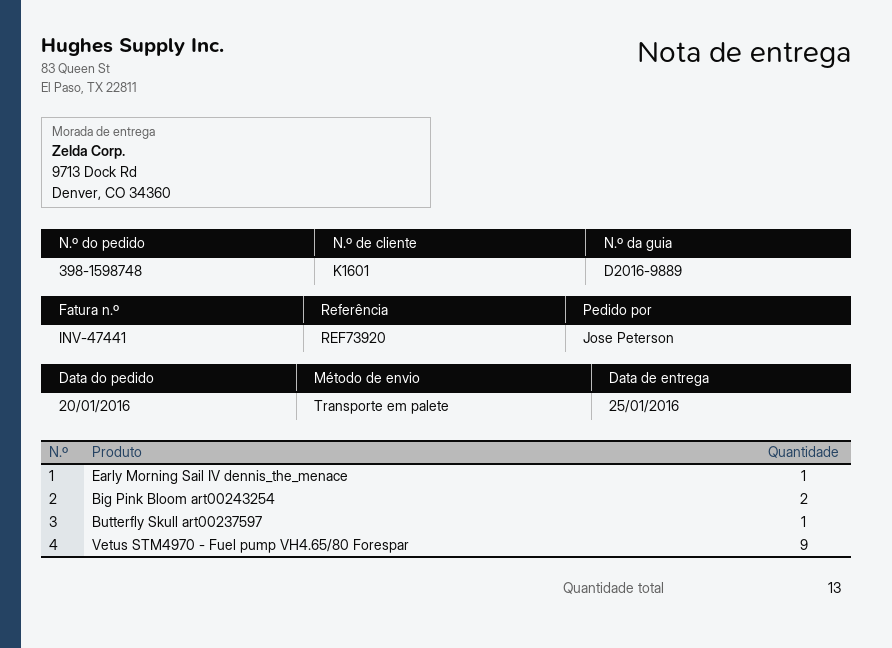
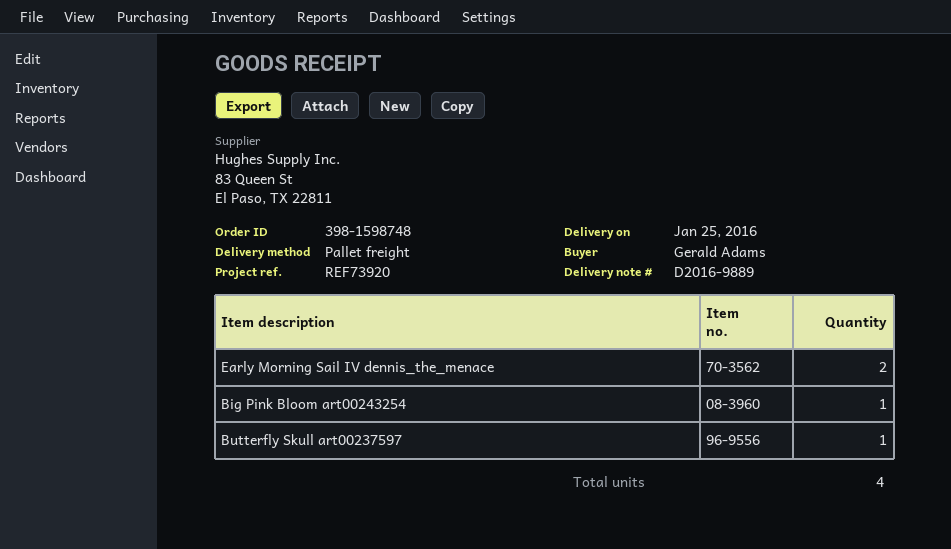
ordered by: Jose Peterson -> Gerald Adams
Early Morning Sail IV dennis_the_menace: 1 -> 2
Big Pink Bloom art00243254: 2 -> 1
Vetus STM4970 - Fuel pump VH4.65/80 Forespar: 9 -> none
total quantity: 13 -> 4

